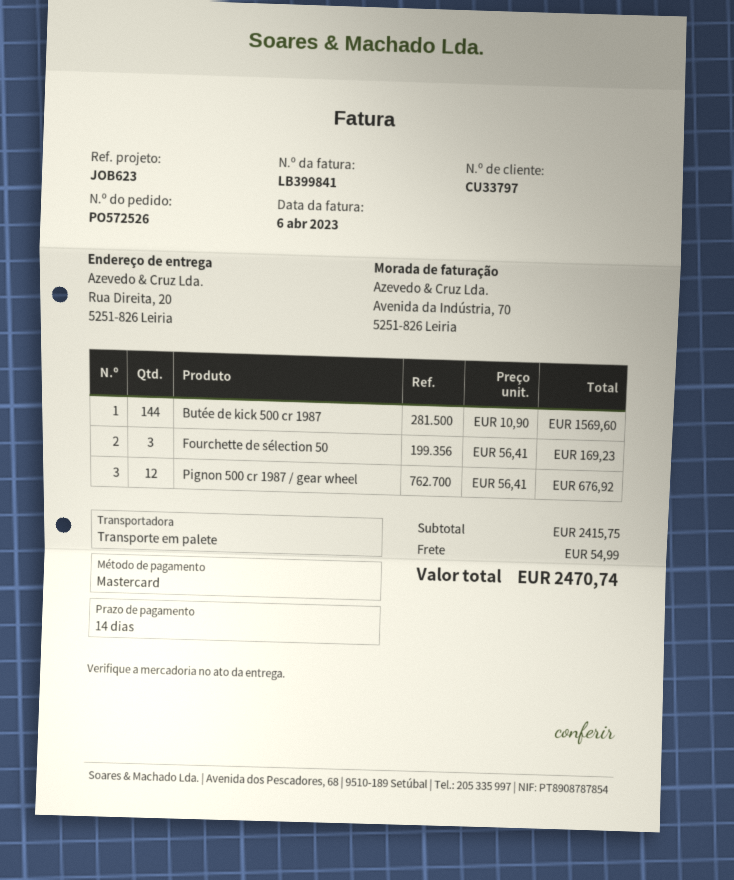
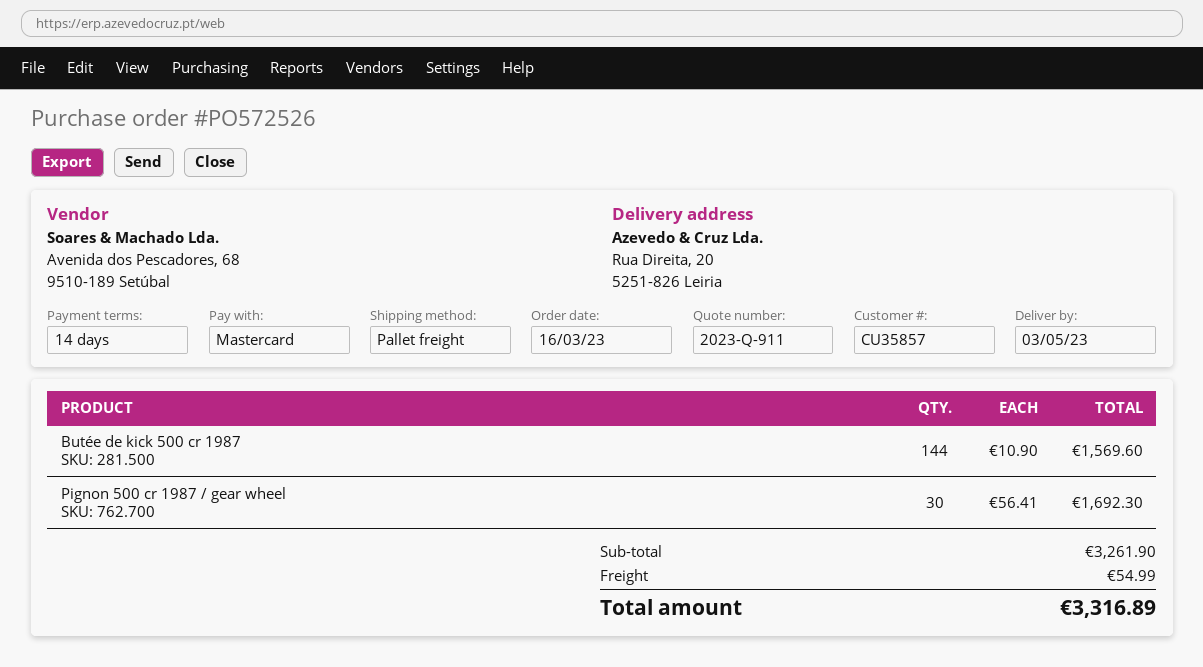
customer number: CU33797 -> CU35857
Fourchette de sélection 50: 3 x 56.41 = 169.23 -> none
Pignon 500 cr 1987 / gear wheel: 12 x 56.41 = 676.92 -> 30 x 56.41 = 1692.30
subtotal: 2415.75 -> 3261.90
total: 2470.74 -> 3316.89

